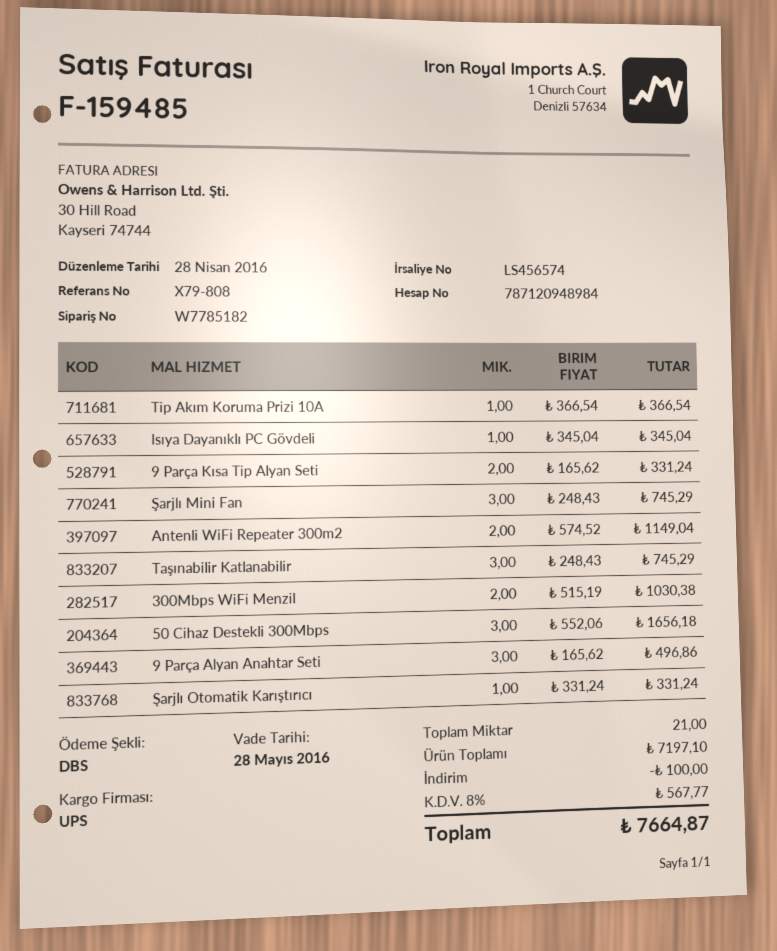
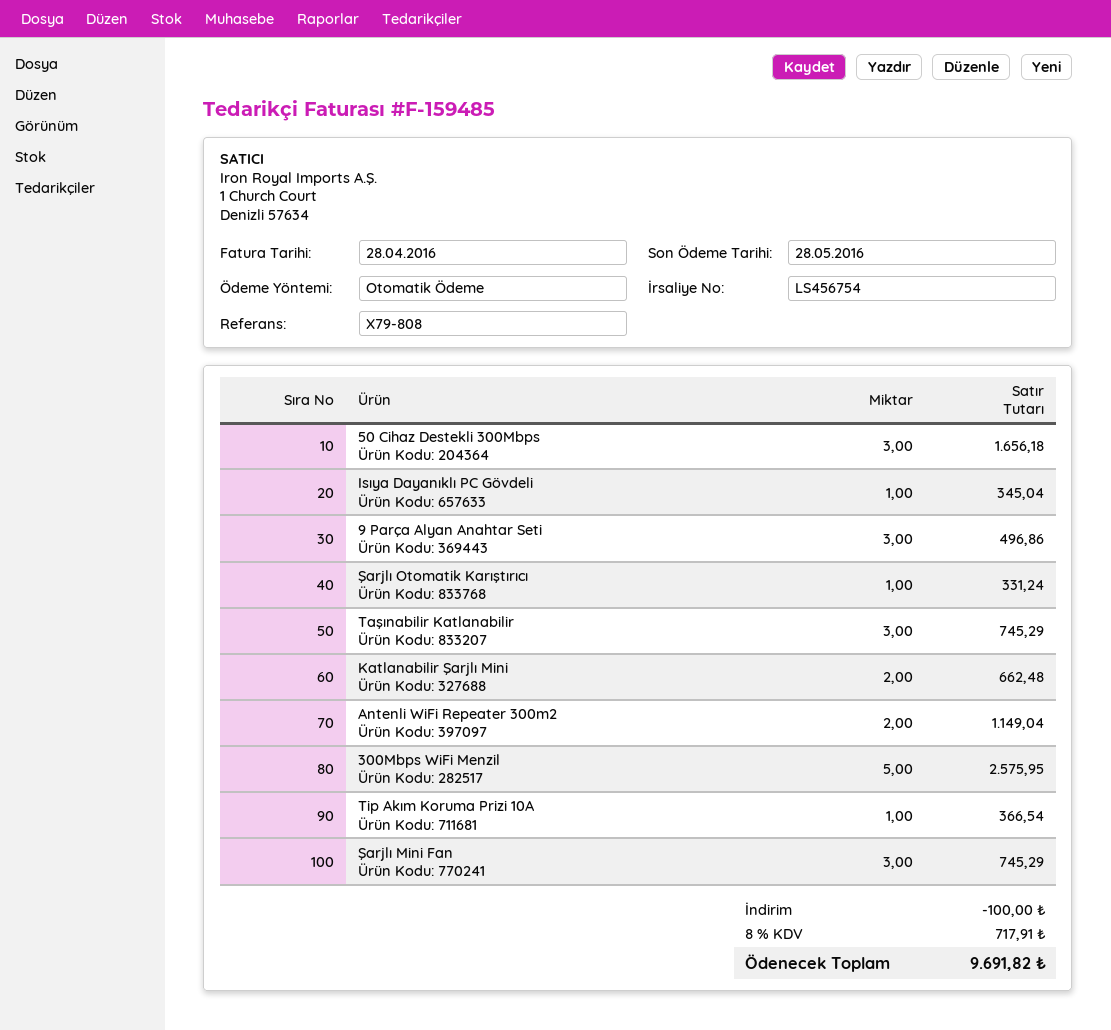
delivery note number: LS456574 -> LS456754
9 Parça Kısa Tip Alyan Seti: 2 for 331.24 -> none
300Mbps WiFi Menzil: 2 for 1030.38 -> 5 for 2575.95
Katlanabilir Şarjlı Mini: none -> 2 for 662.48
tax: 8% = 567.77 -> 8% = 717.91
total: 7664.87 -> 9691.82

